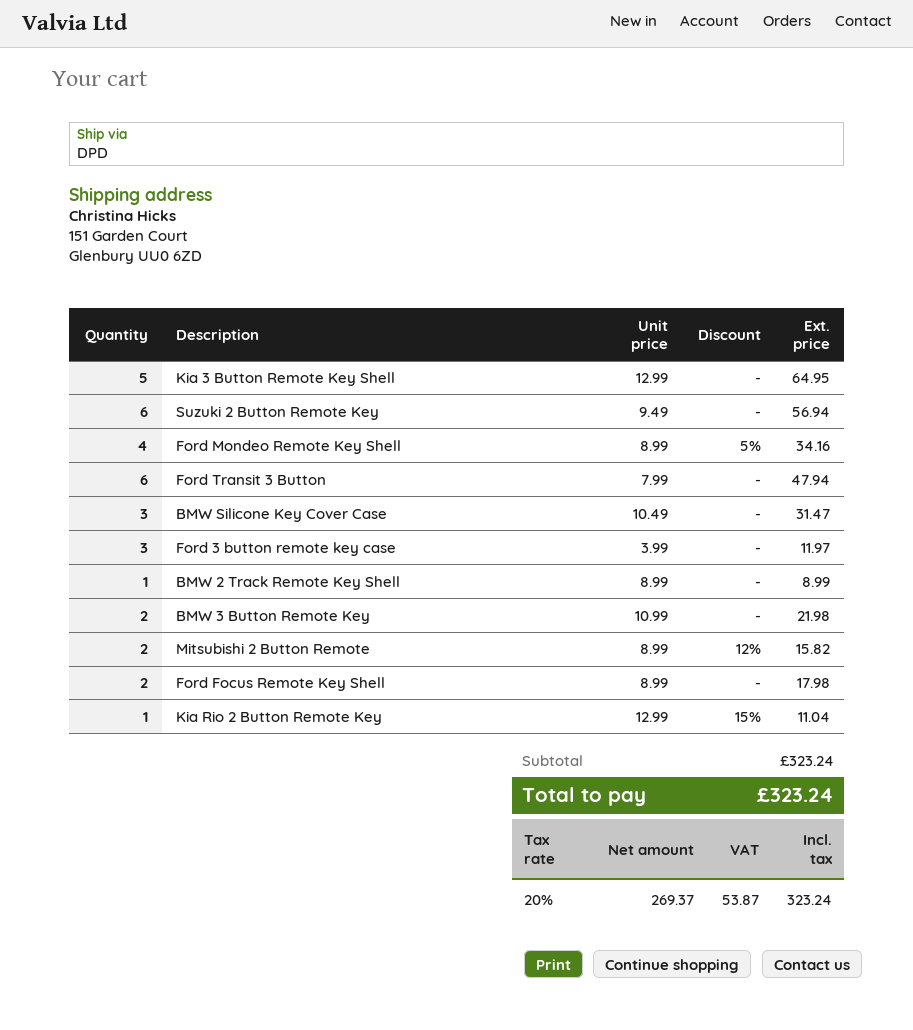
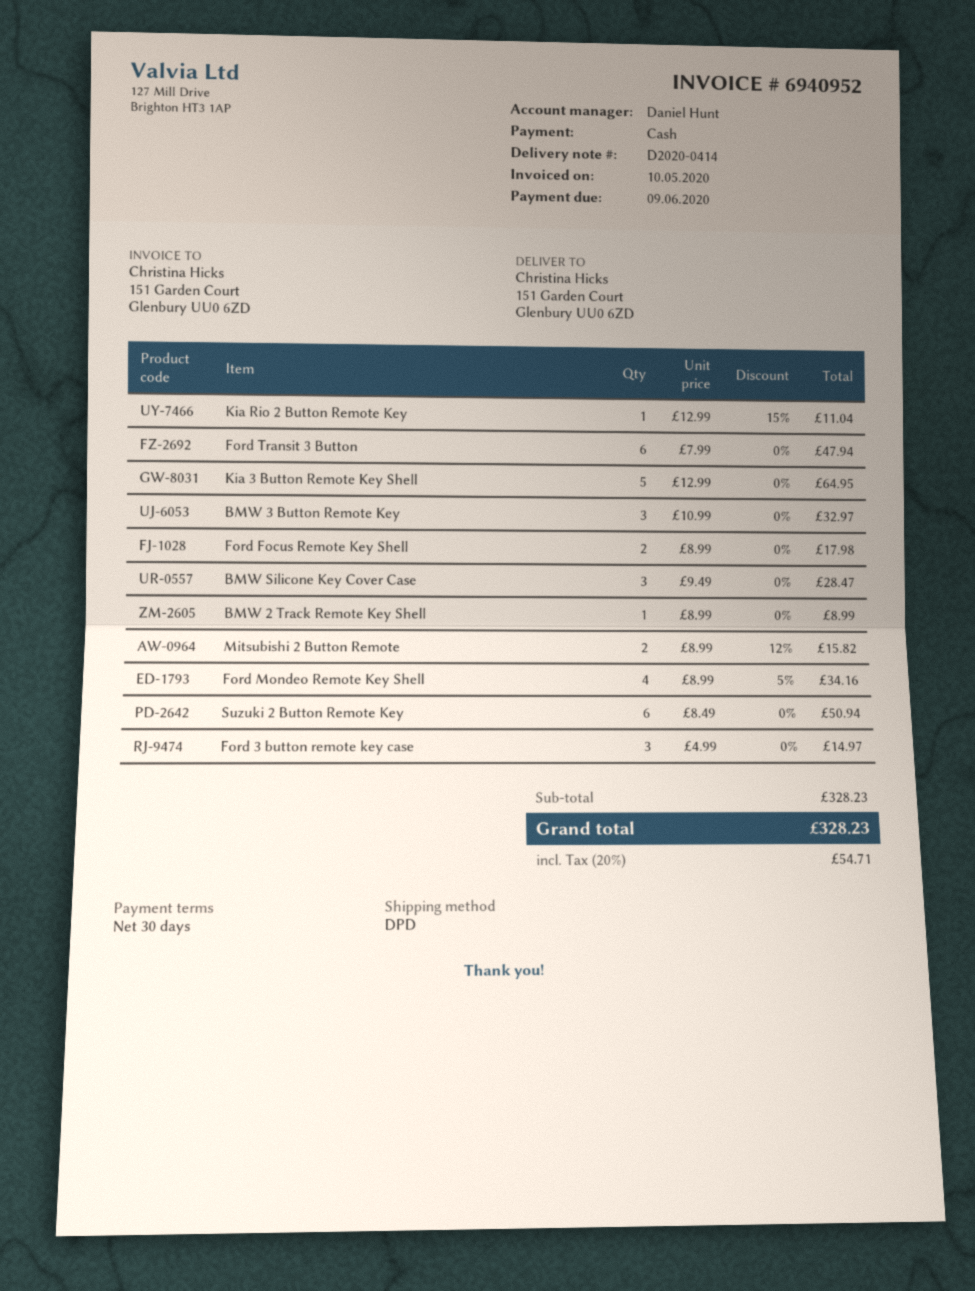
Suzuki 2 Button Remote Key: 6 x 9.49 = 56.94 -> 6 x 8.49 = 50.94
BMW Silicone Key Cover Case: 3 x 10.49 = 31.47 -> 3 x 9.49 = 28.47
Ford 3 button remote key case: 3 x 3.99 = 11.97 -> 3 x 4.99 = 14.97
BMW 3 Button Remote Key: 2 x 10.99 = 21.98 -> 3 x 10.99 = 32.97
subtotal: 323.24 -> 328.23
tax: 20% = 53.87 -> 20% = 54.71
total: 323.24 -> 328.23

